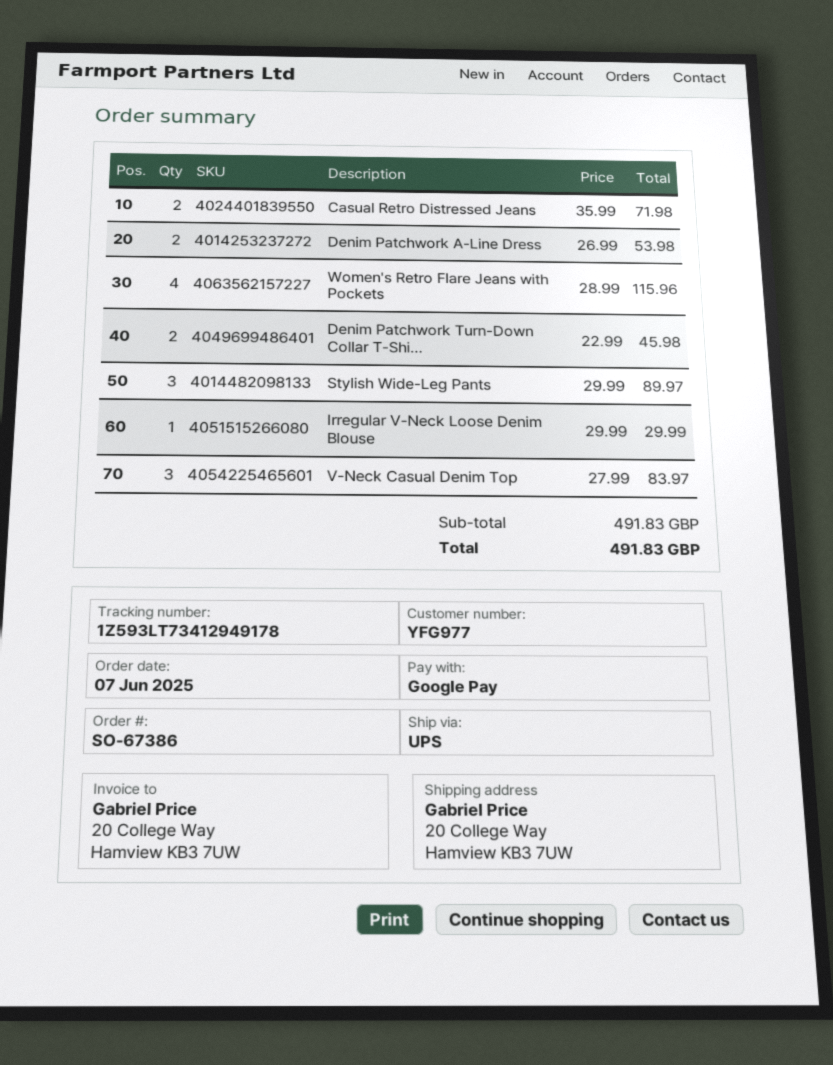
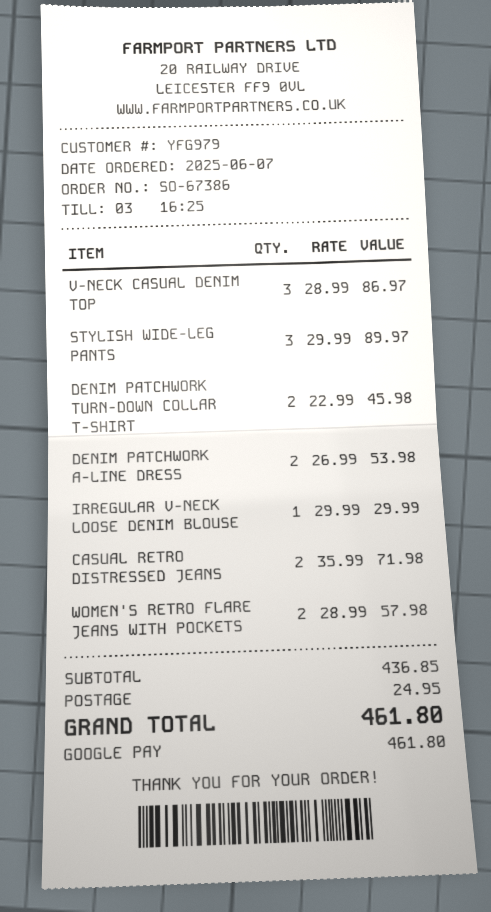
customer number: YFG977 -> YFG979
Women's Retro Flare Jeans with Pockets: 4 x 28.99 = 115.96 -> 2 x 28.99 = 57.98
V-Neck Casual Denim Top: 3 x 27.99 = 83.97 -> 3 x 28.99 = 86.97
subtotal: 491.83 -> 436.85
shipping: none -> 24.95
total: 491.83 -> 461.80

